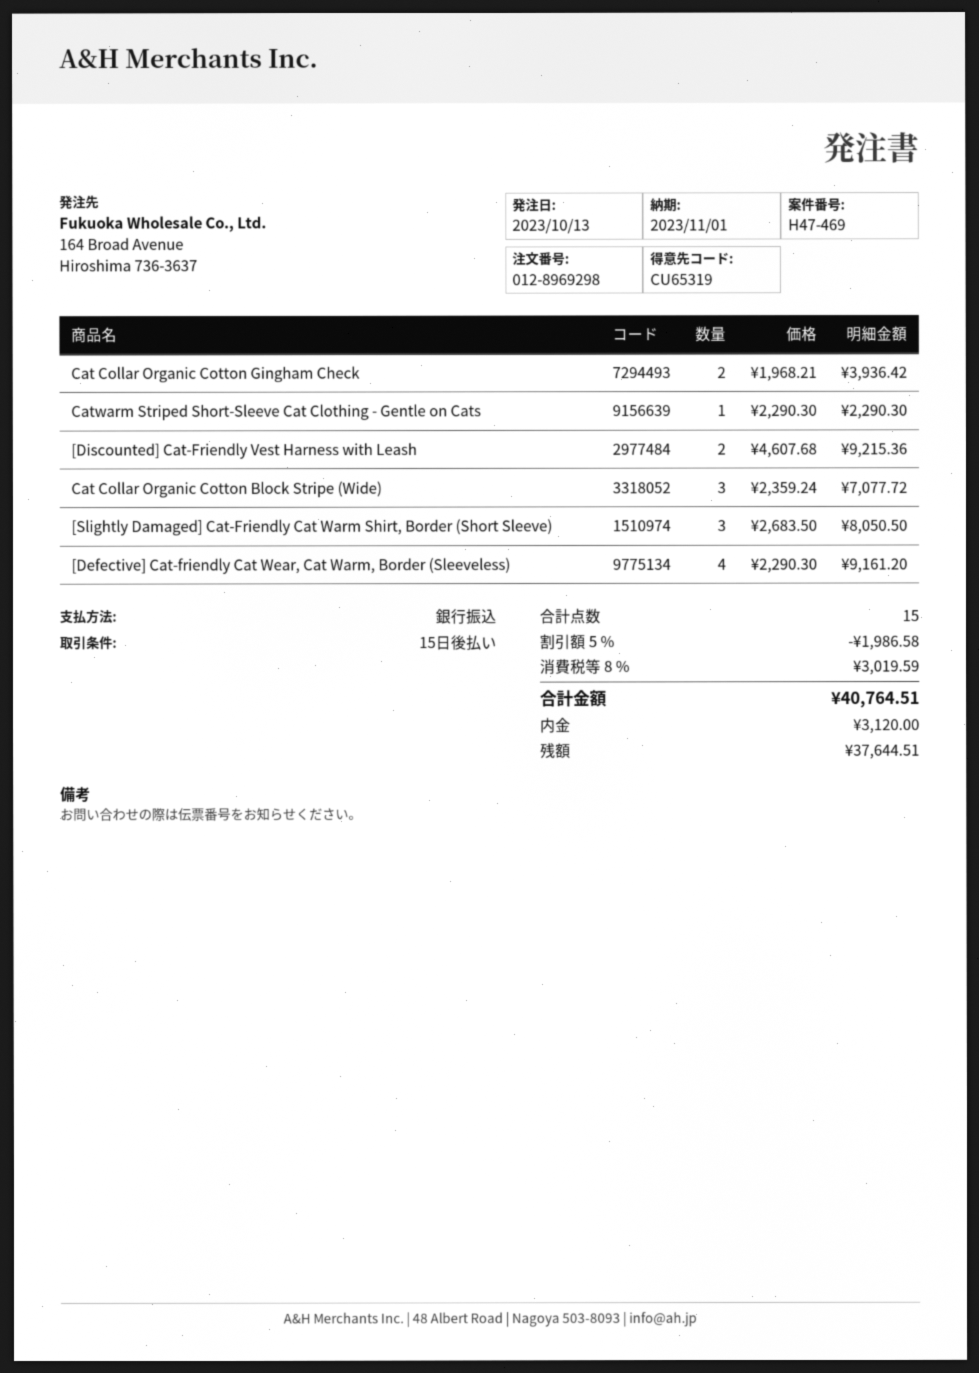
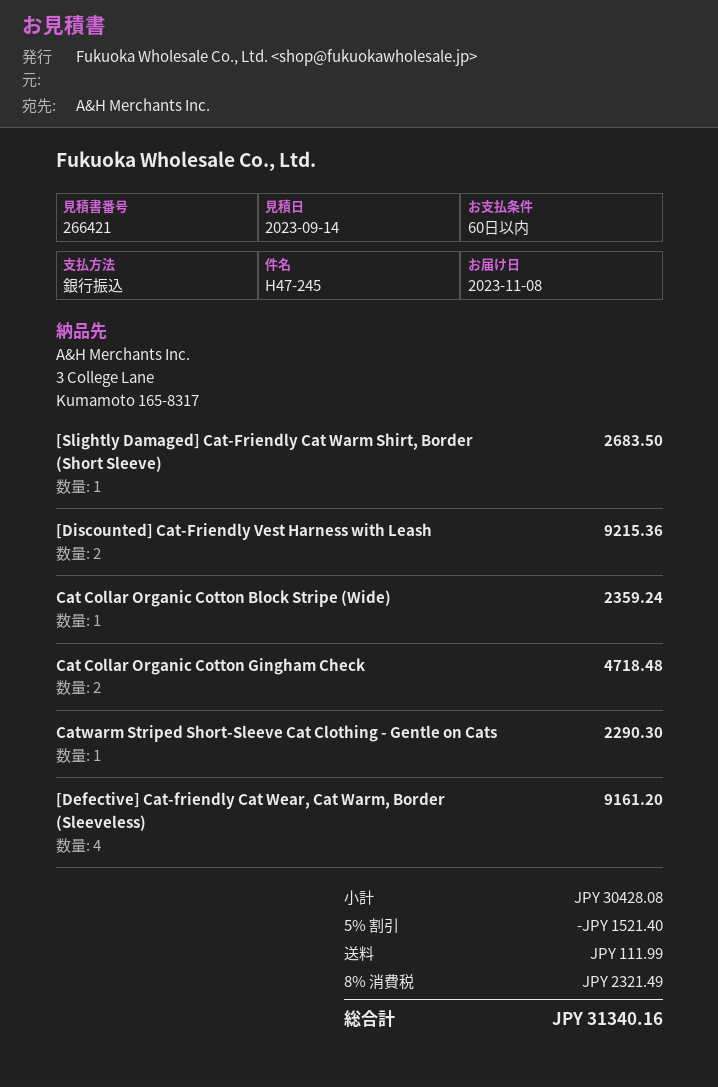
delivery date: 2023-11-01 -> 2023-11-08
payment terms: 15 days -> 60 days
reference: H47-469 -> H47-245
Cat Collar Organic Cotton Gingham Check: 2 for 3936.42 -> 2 for 4718.48
Cat Collar Organic Cotton Block Stripe (Wide): 3 for 7077.72 -> 1 for 2359.24
[Slightly Damaged] Cat-Friendly Cat Warm Shirt, Border (Short Sleeve): 3 for 8050.50 -> 1 for 2683.50
discount: 5% = 1986.58 -> 5% = 1521.40
shipping: none -> 111.99
tax: 8% = 3019.59 -> 8% = 2321.49
total: 40764.51 -> 31340.16

